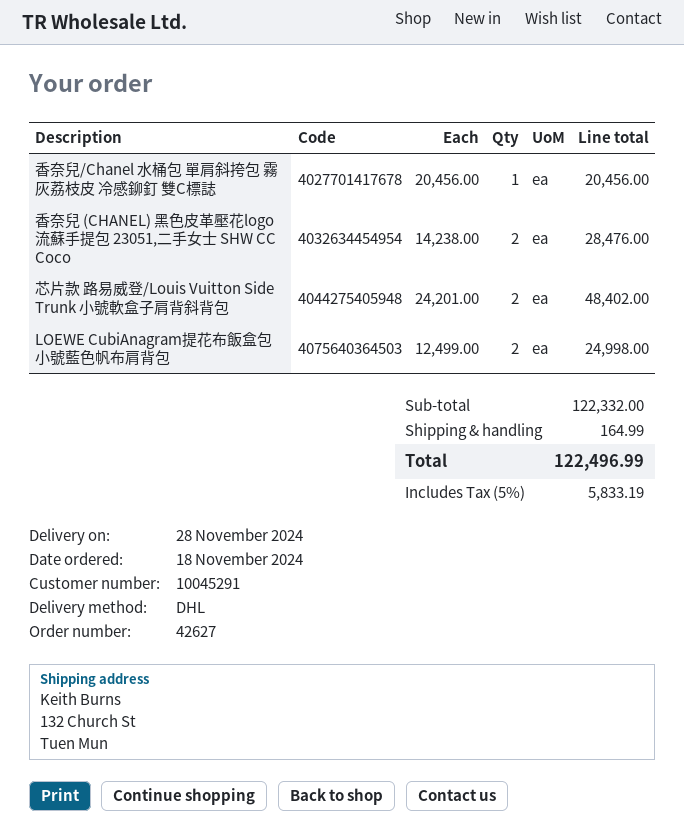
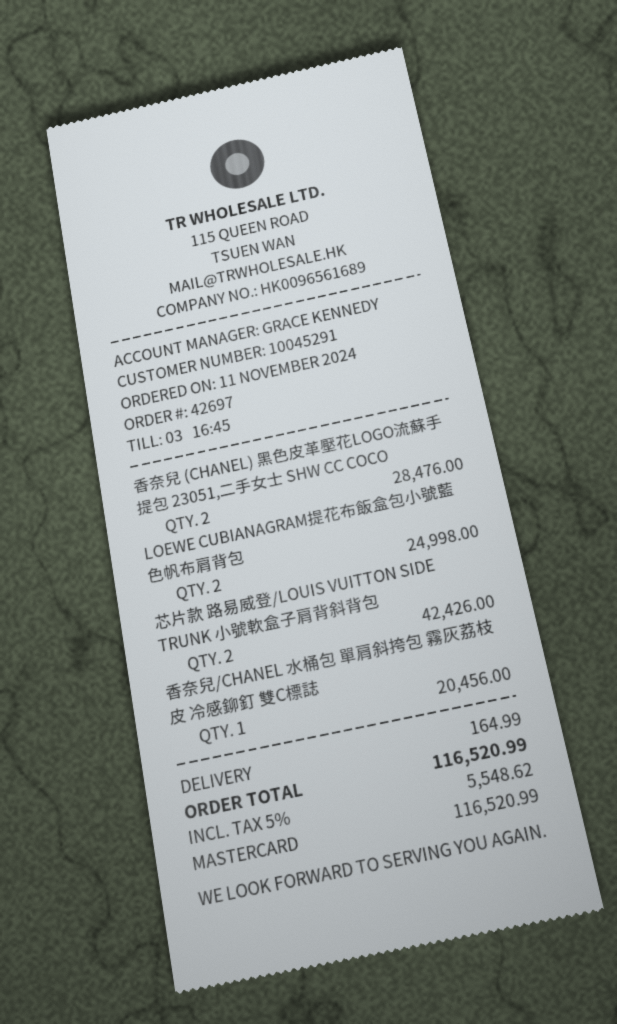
order number: 42627 -> 42697
order date: 2024-11-18 -> 2024-11-11
芯片款 路易威登/Louis Vuitton Side Trunk 小號軟盒子肩背斜背包: 2 for 48402.00 -> 2 for 42426.00
tax: 5% = 5833.19 -> 5% = 5548.62
total: 122496.99 -> 116520.99

